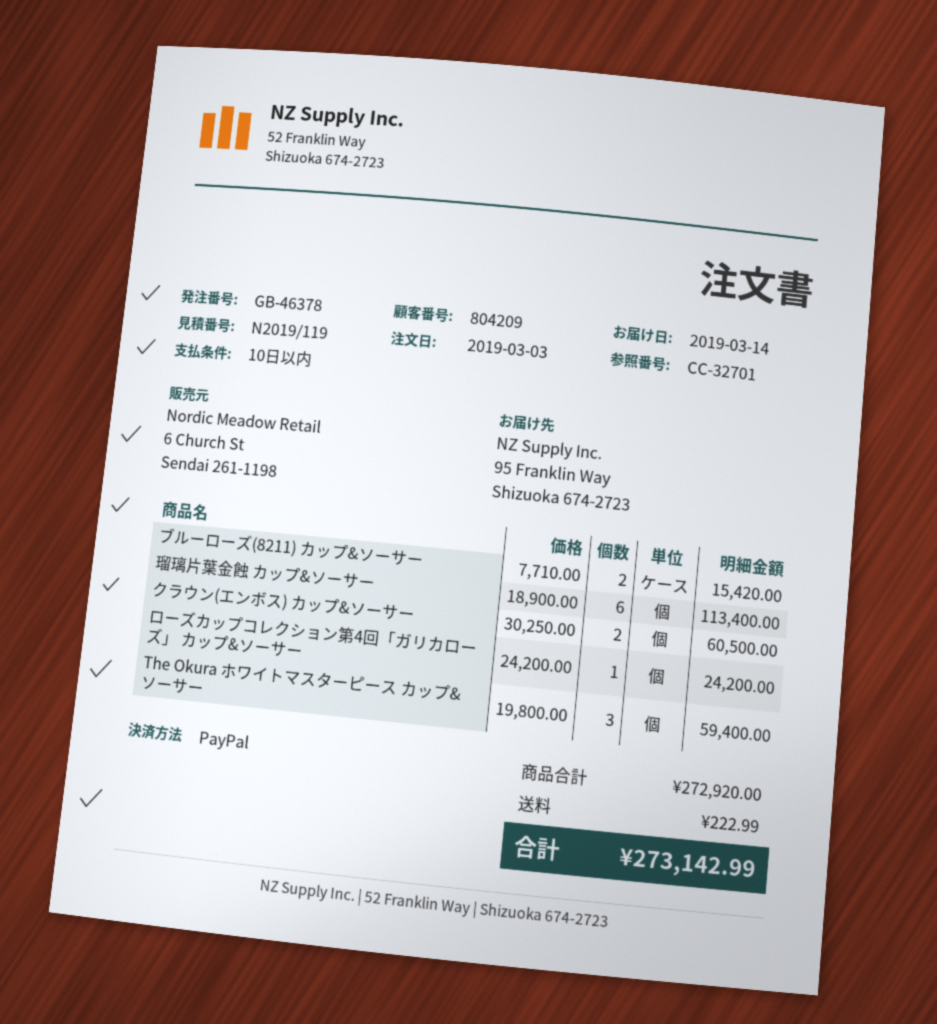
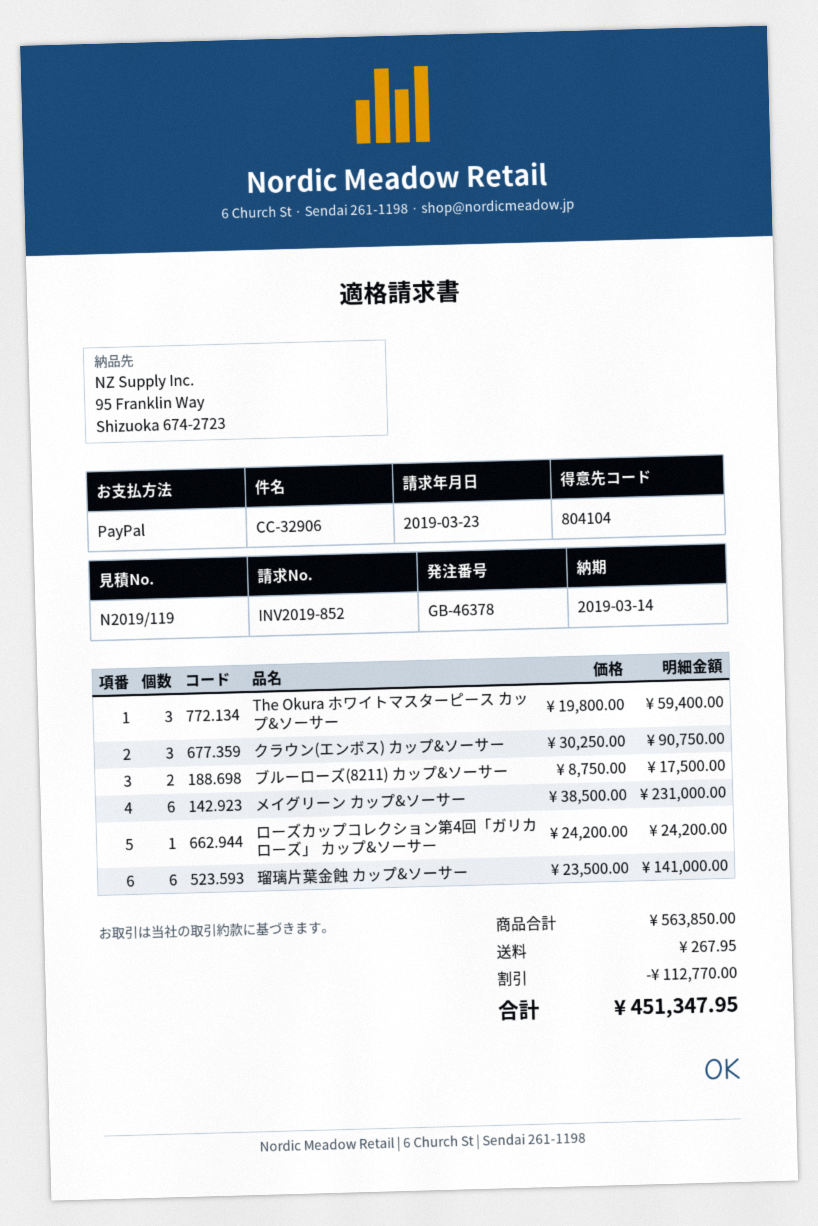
customer number: 804209 -> 804104
reference: CC-32701 -> CC-32906
ブルーローズ(8211) カップ&ソーサー: 2 x 7710.00 = 15420.00 -> 2 x 8750.00 = 17500.00
瑠璃片葉金蝕 カップ&ソーサー: 6 x 18900.00 = 113400.00 -> 6 x 23500.00 = 141000.00
クラウン(エンボス) カップ&ソーサー: 2 x 30250.00 = 60500.00 -> 3 x 30250.00 = 90750.00
メイグリーン カップ&ソーサー: none -> 6 x 38500.00 = 231000.00
subtotal: 272920.00 -> 563850.00
discount: none -> 112770.00
shipping: 222.99 -> 267.95
total: 273142.99 -> 451347.95

